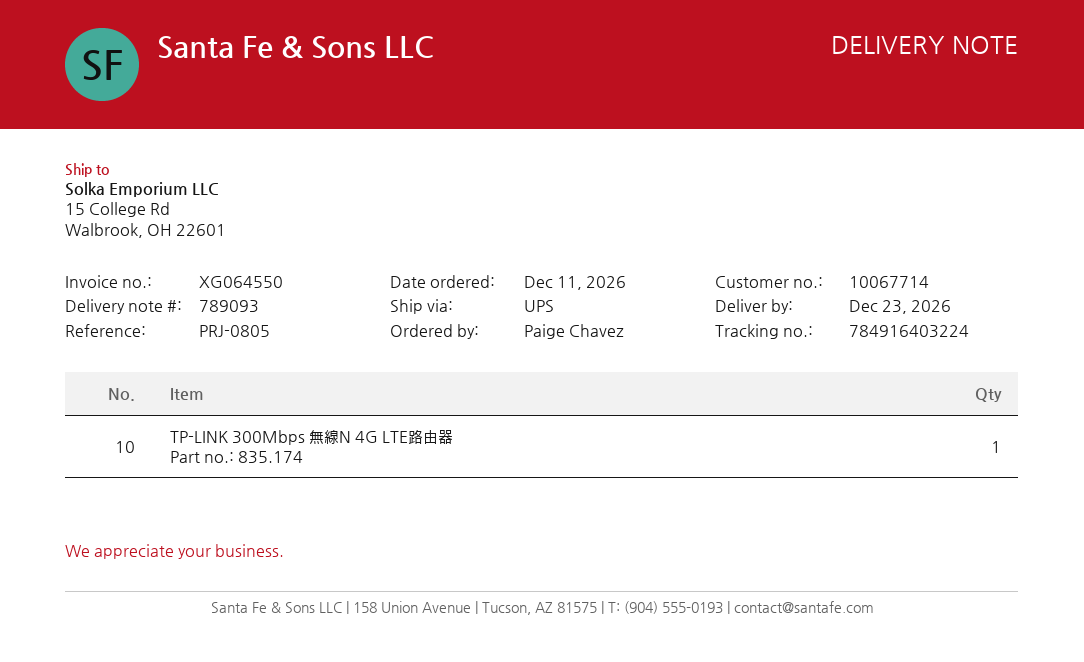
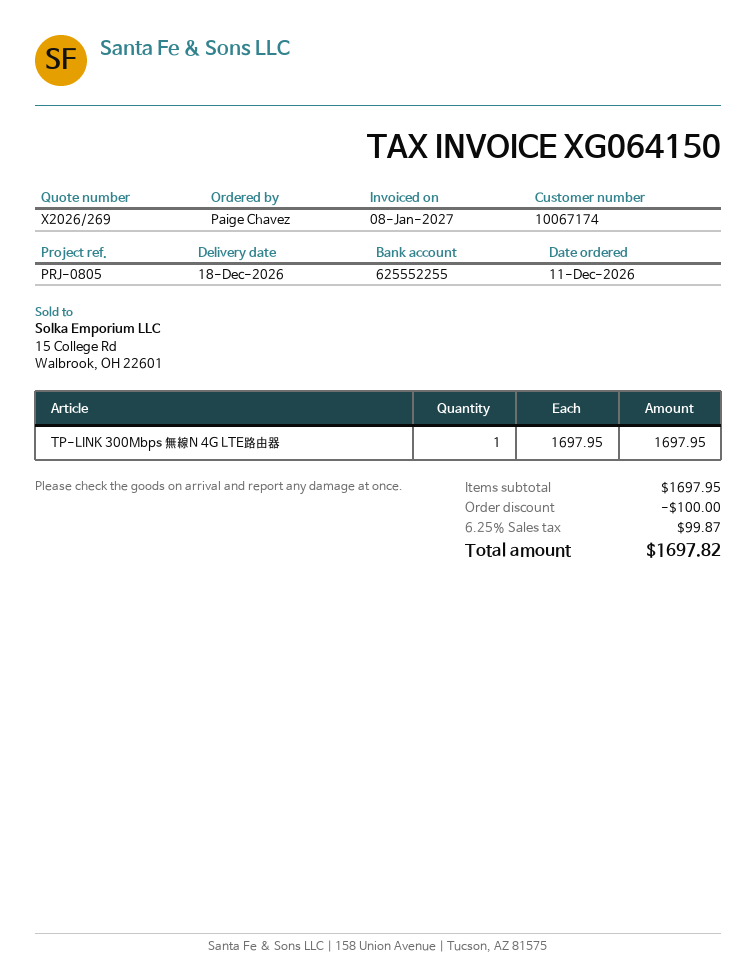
delivery date: 2026-12-23 -> 2026-12-18
invoice number: XG064550 -> XG064150
customer number: 10067714 -> 10067174

